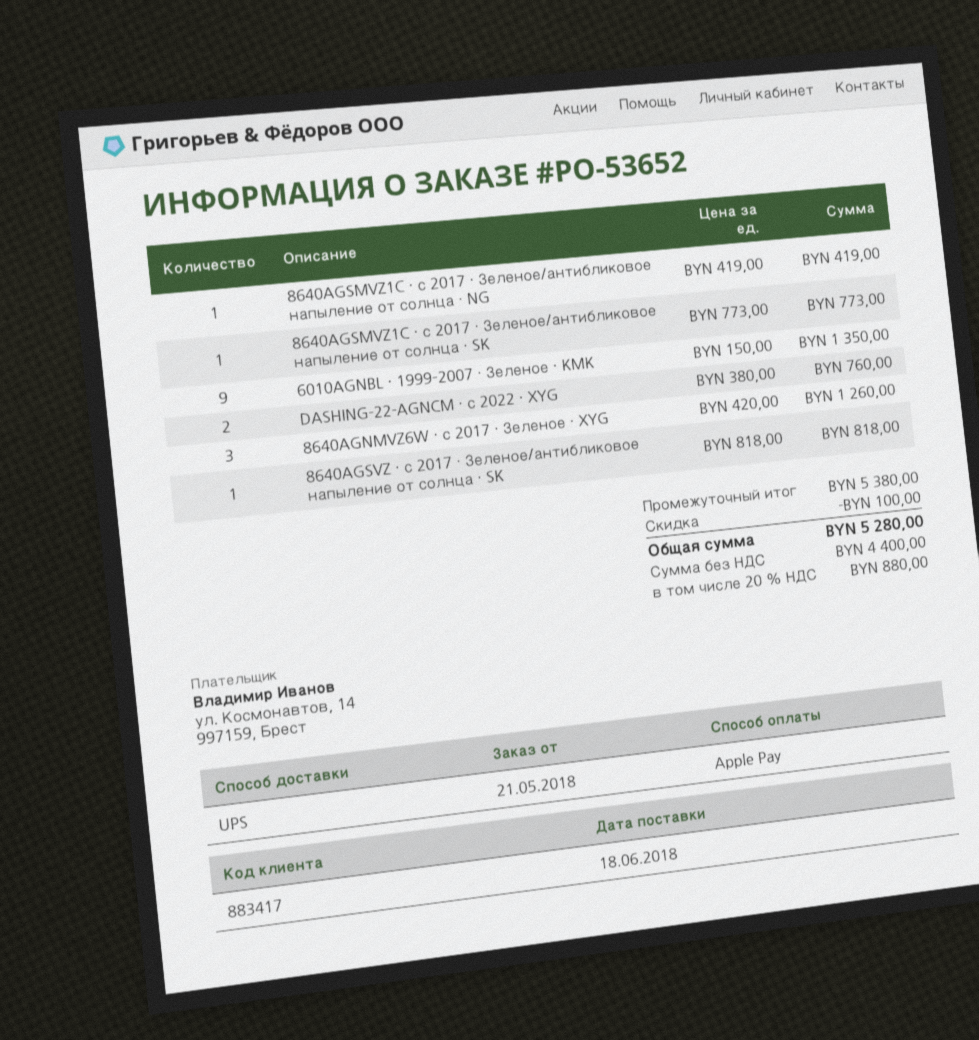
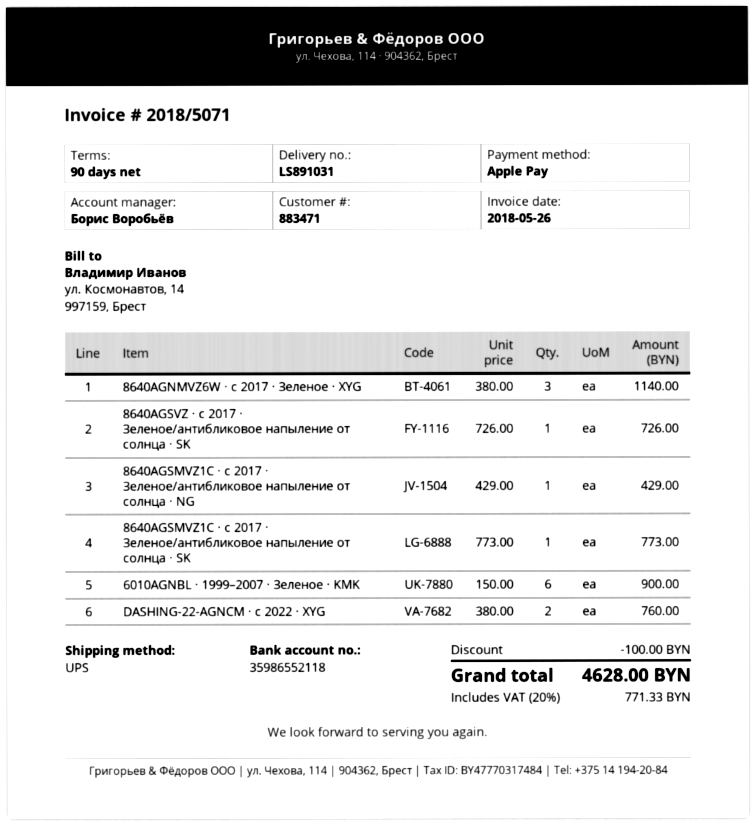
customer number: 883417 -> 883471
8640AGSMVZ1C · с 2017 · Зеленое/антибликовое напыление от солнца · NG: 1 x 419.00 = 419.00 -> 1 x 429.00 = 429.00
6010AGNBL · 1999–2007 · Зеленое · KMK: 9 x 150.00 = 1350.00 -> 6 x 150.00 = 900.00
8640AGNMVZ6W · с 2017 · Зеленое · XYG: 3 x 420.00 = 1260.00 -> 3 x 380.00 = 1140.00
8640AGSVZ · с 2017 · Зеленое/антибликовое напыление от солнца · SK: 1 x 818.00 = 818.00 -> 1 x 726.00 = 726.00
tax: 20% = 880.00 -> 20% = 771.33
total: 5280.00 -> 4628.00

